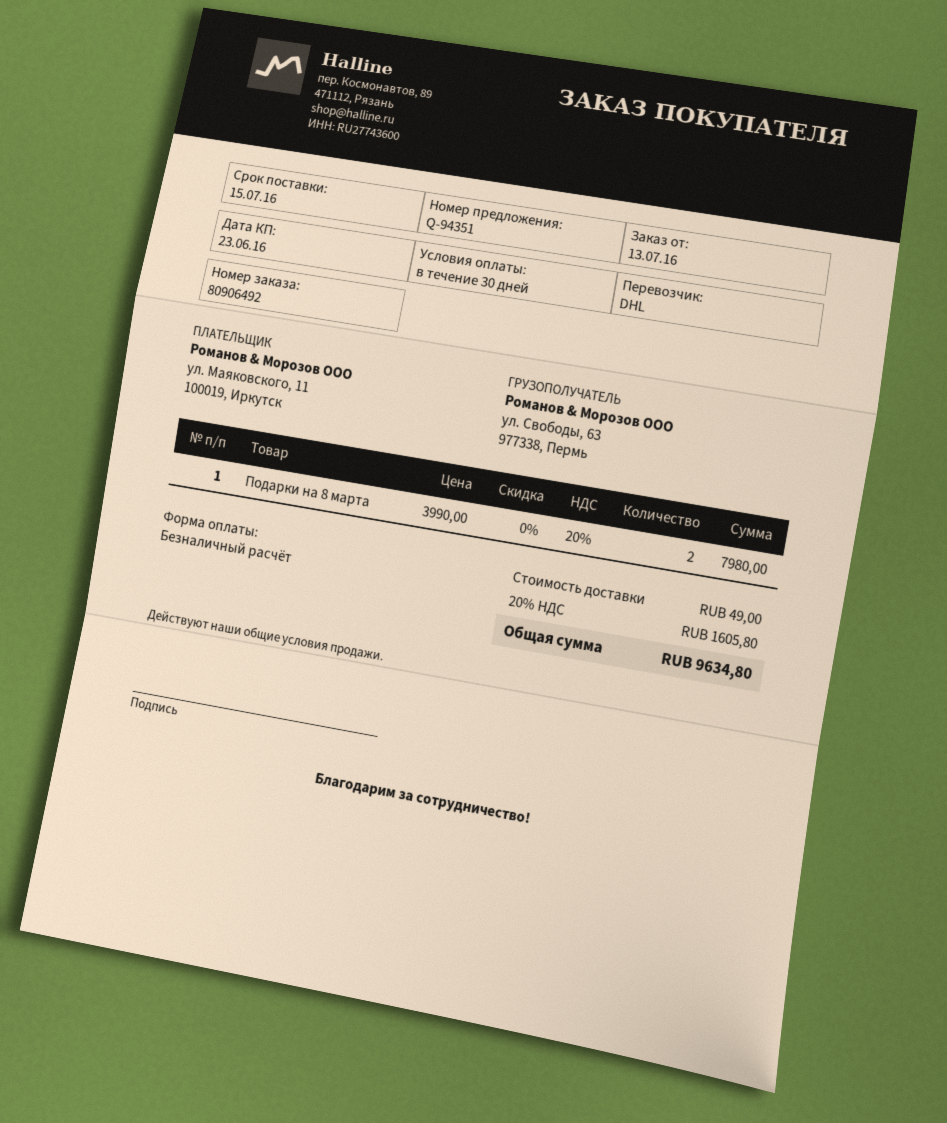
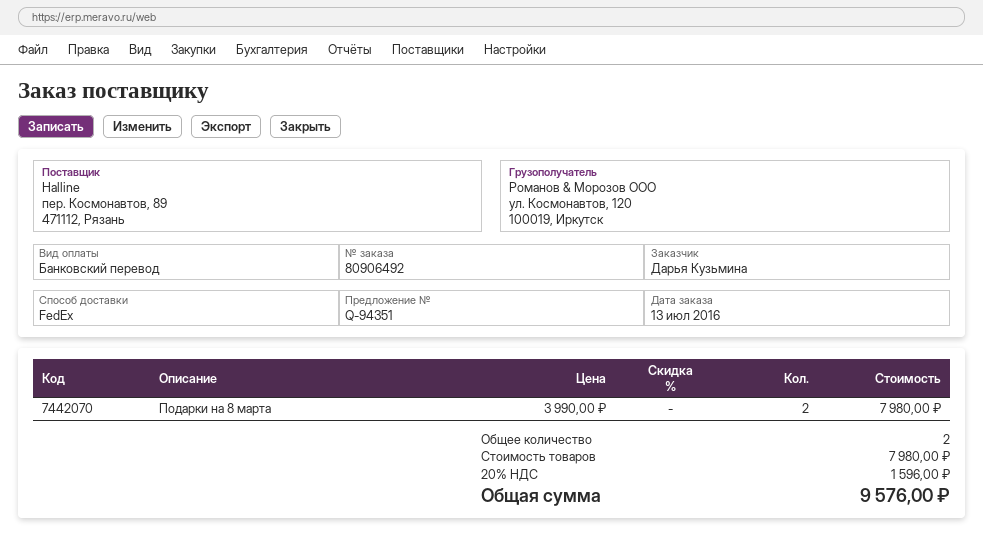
shipping method: DHL -> FedEx
ship to: ул. Свободы, 63, 977338, Пермь -> ул. Космонавтов, 120, 100019, Иркутск
shipping: 49.00 -> none
tax: 20% = 1605.80 -> 20% = 1596.00
total: 9634.80 -> 9576.00

